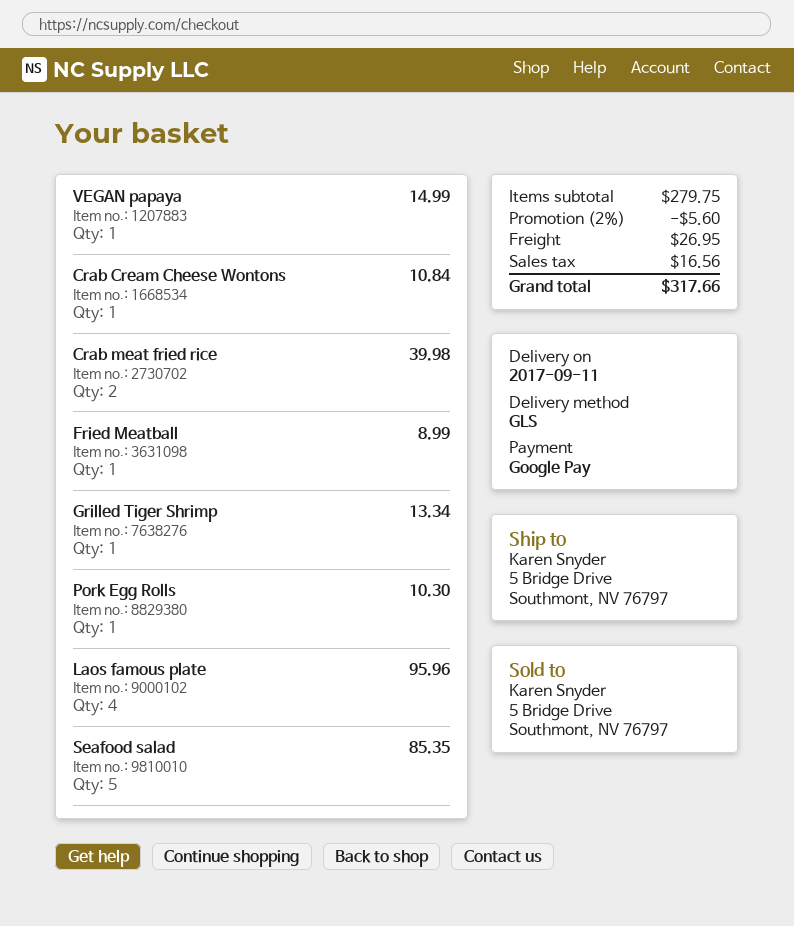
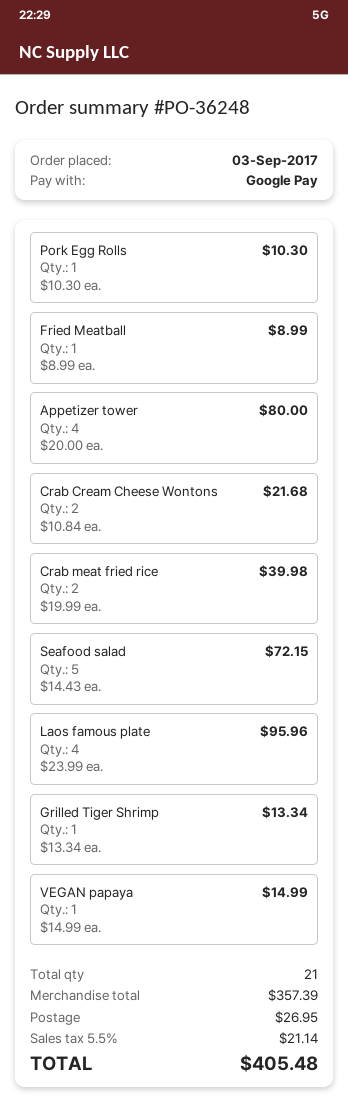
Crab Cream Cheese Wontons: 1 for 10.84 -> 2 for 21.68
Seafood salad: 5 for 85.35 -> 5 for 72.15
Appetizer tower: none -> 4 for 80.00
subtotal: 279.75 -> 357.39
discount: 2% = 5.60 -> none
tax: 16.56 -> 21.14
total: 317.66 -> 405.48

